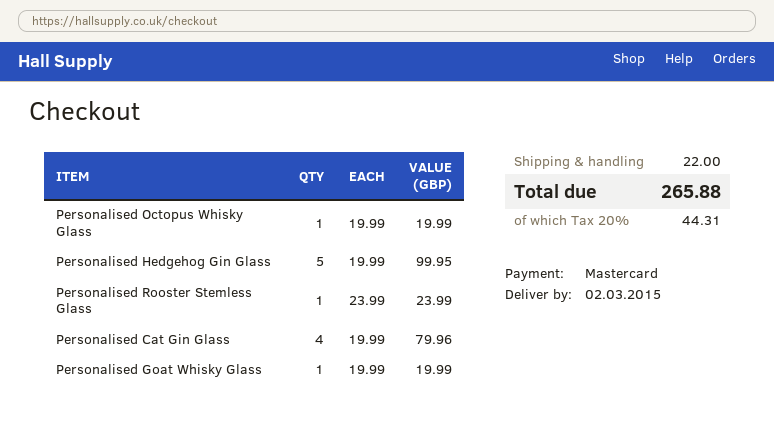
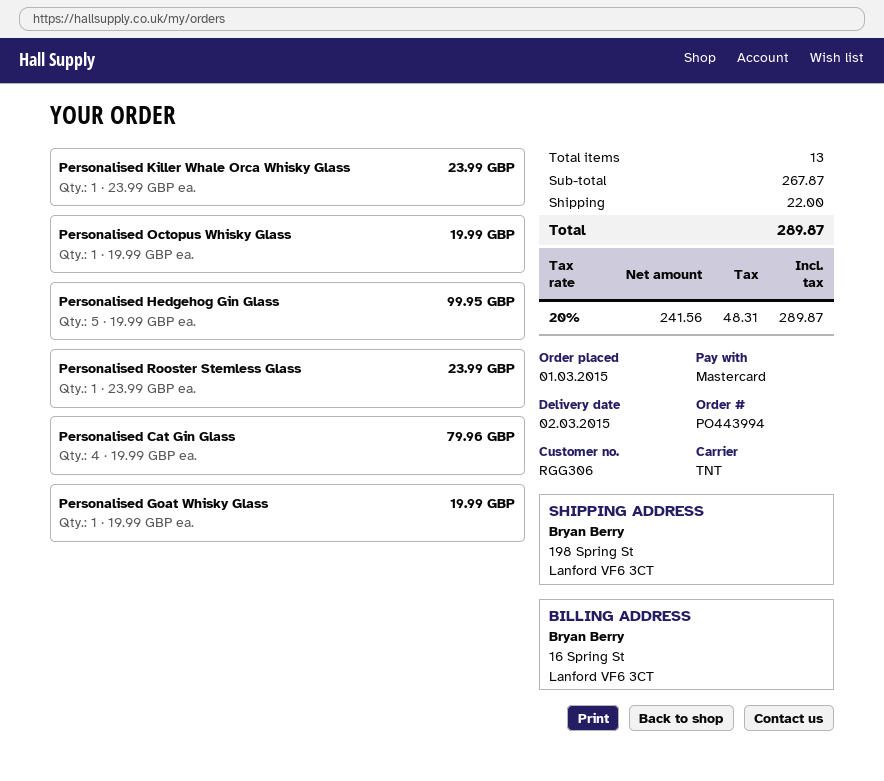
Personalised Killer Whale Orca Whisky Glass: none -> 1 x 23.99 = 23.99
tax: 20% = 44.31 -> 20% = 48.31
total: 265.88 -> 289.87

